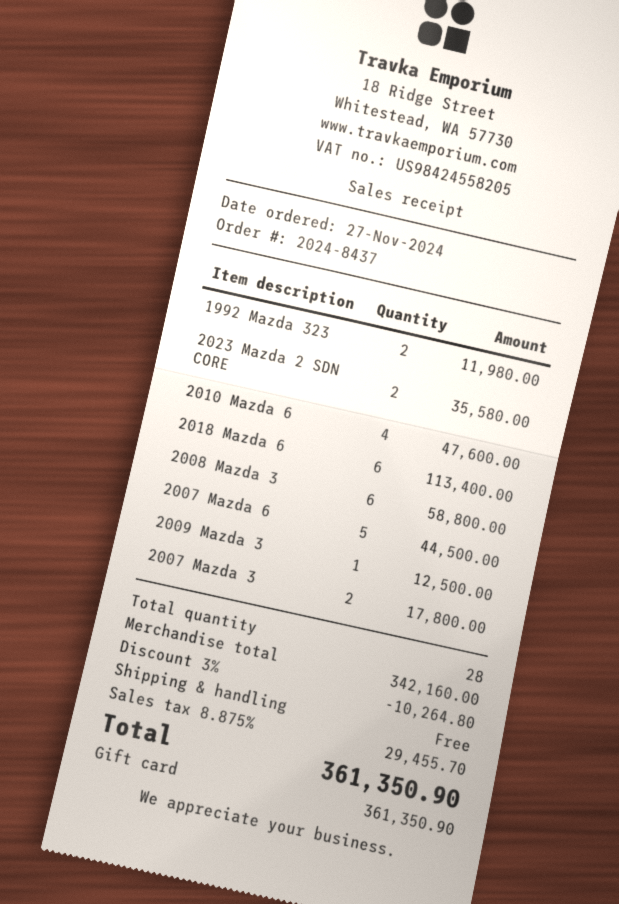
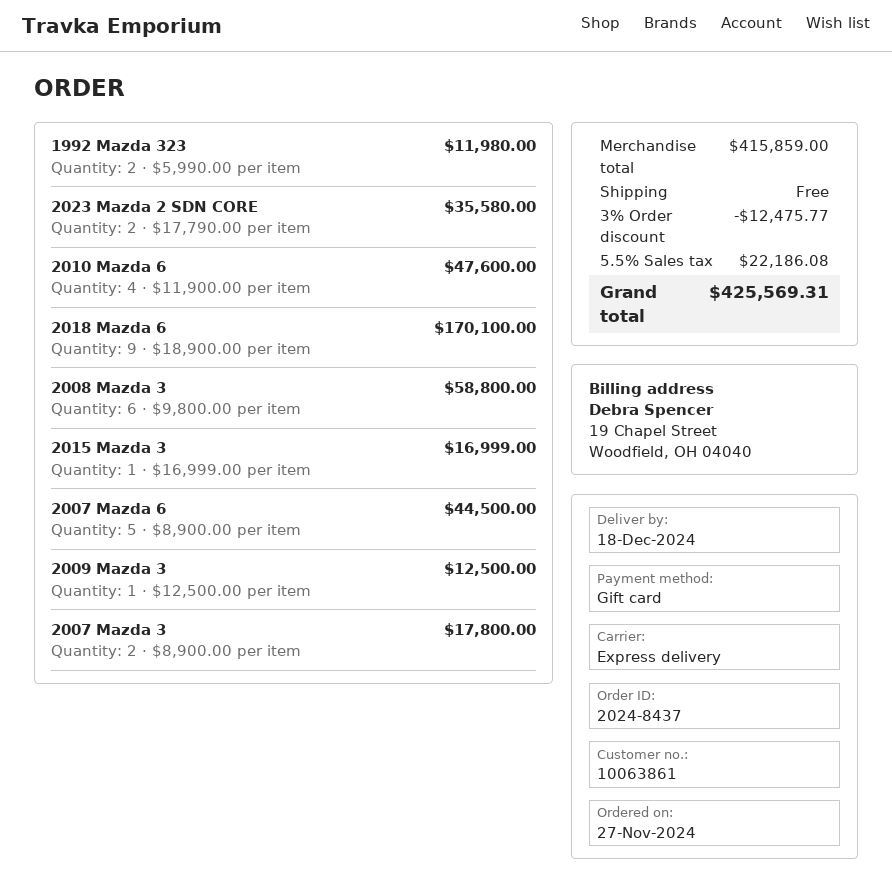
2018 Mazda 6: 6 for 113400.00 -> 9 for 170100.00
2015 Mazda 3: none -> 1 for 16999.00
subtotal: 342160.00 -> 415859.00
discount: 3% = 10264.80 -> 3% = 12475.77
tax: 8.875% = 29455.70 -> 5.5% = 22186.08
total: 361350.90 -> 425569.31

